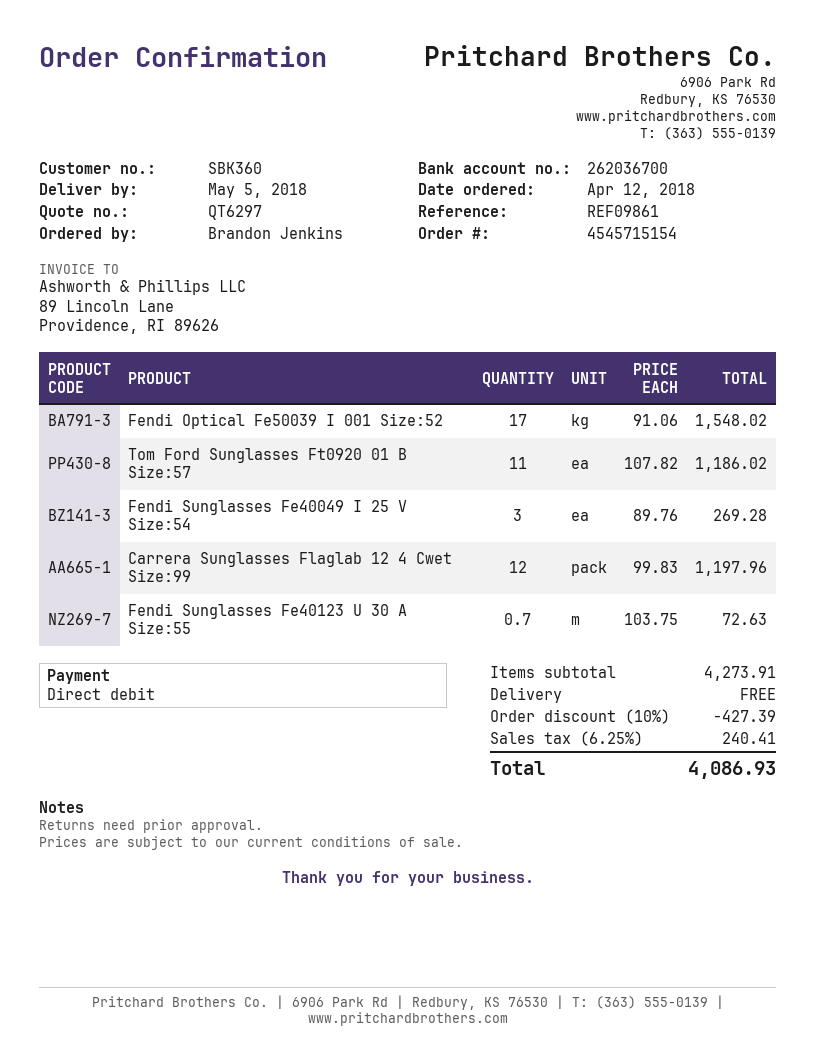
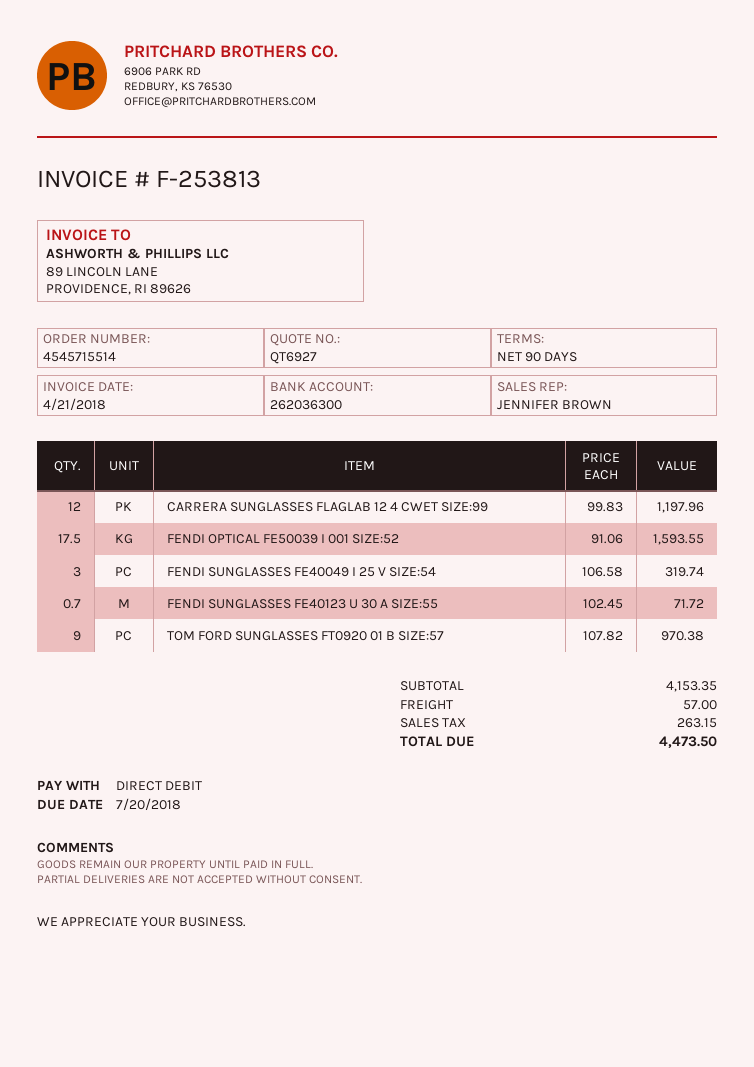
quote number: QT6297 -> QT6927
order number: 4545715154 -> 4545715514
bank account: 262036700 -> 262036300
Fendi Optical Fe50039 I 001 Size:52: 17 x 91.06 = 1548.02 -> 17.5 x 91.06 = 1593.55
Tom Ford Sunglasses Ft0920 01 B Size:57: 11 x 107.82 = 1186.02 -> 9 x 107.82 = 970.38
Fendi Sunglasses Fe40049 I 25 V Size:54: 3 x 89.76 = 269.28 -> 3 x 106.58 = 319.74
Fendi Sunglasses Fe40123 U 30 A Size:55: 0.7 x 103.75 = 72.63 -> 0.7 x 102.45 = 71.72
subtotal: 4273.91 -> 4153.35
discount: 10% = 427.39 -> none
shipping: 0.00 -> 57.00
tax: 240.41 -> 263.15
total: 4086.93 -> 4473.50

